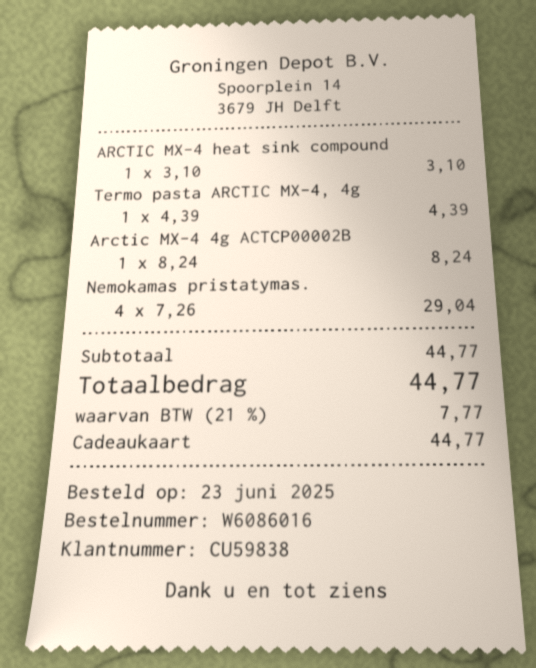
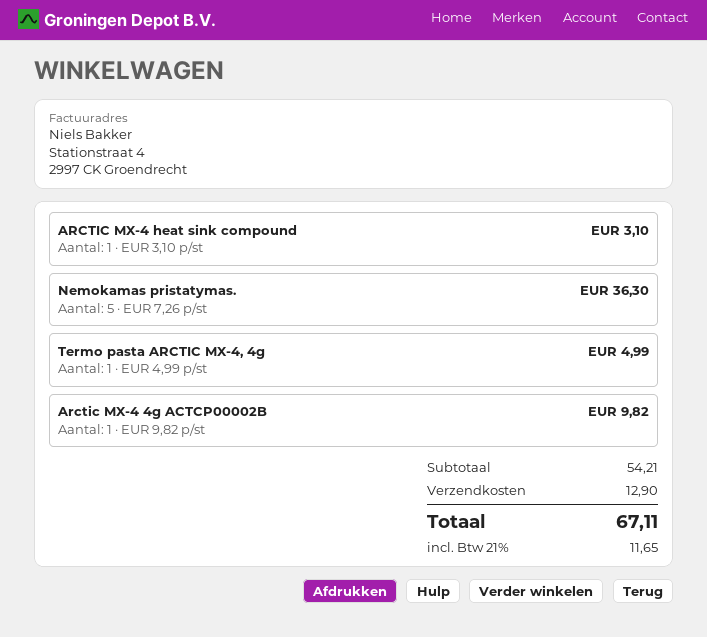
Termo pasta ARCTIC MX-4, 4g: 1 x 4.39 = 4.39 -> 1 x 4.99 = 4.99
Arctic MX-4 4g ACTCP00002B: 1 x 8.24 = 8.24 -> 1 x 9.82 = 9.82
Nemokamas pristatymas.: 4 x 7.26 = 29.04 -> 5 x 7.26 = 36.30
subtotal: 44.77 -> 54.21
shipping: none -> 12.90
tax: 21% = 7.77 -> 21% = 11.65
total: 44.77 -> 67.11

